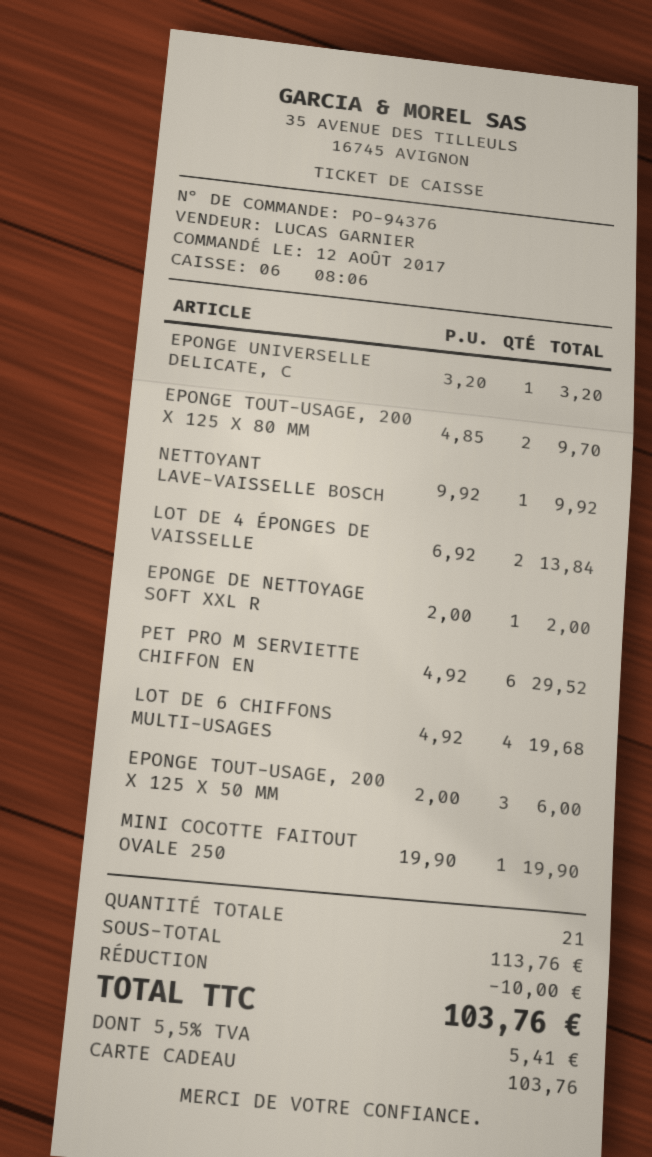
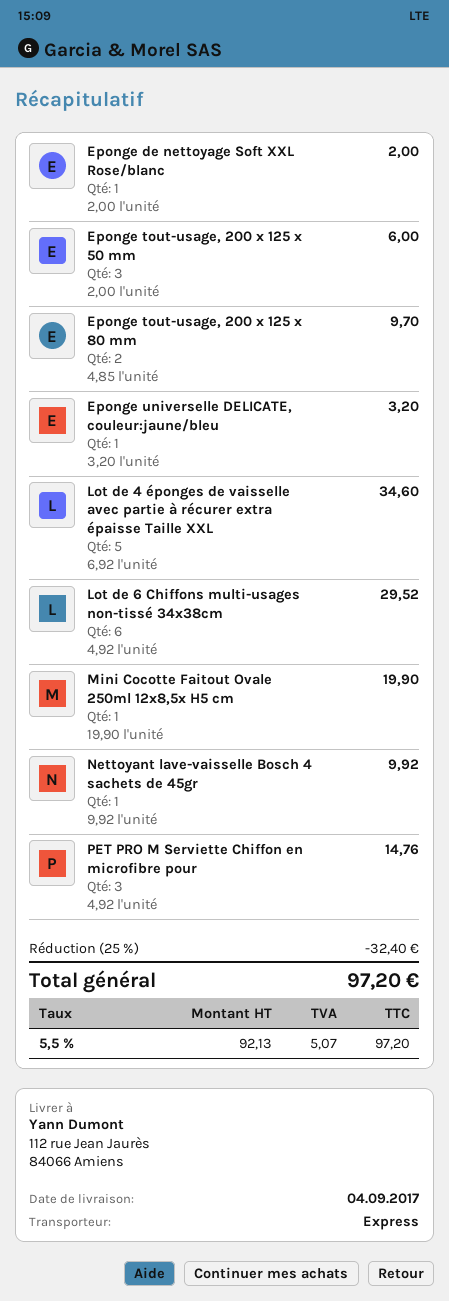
LOT DE 4 ÉPONGES DE VAISSELLE: 2 x 6.92 = 13.84 -> 5 x 6.92 = 34.60
PET PRO M SERVIETTE CHIFFON EN: 6 x 4.92 = 29.52 -> 3 x 4.92 = 14.76
LOT DE 6 CHIFFONS MULTI-USAGES: 4 x 4.92 = 19.68 -> 6 x 4.92 = 29.52
discount: 10.00 -> 32.40
tax: 5.5% = 5.41 -> 5.5% = 5.07
total: 103.76 -> 97.20

